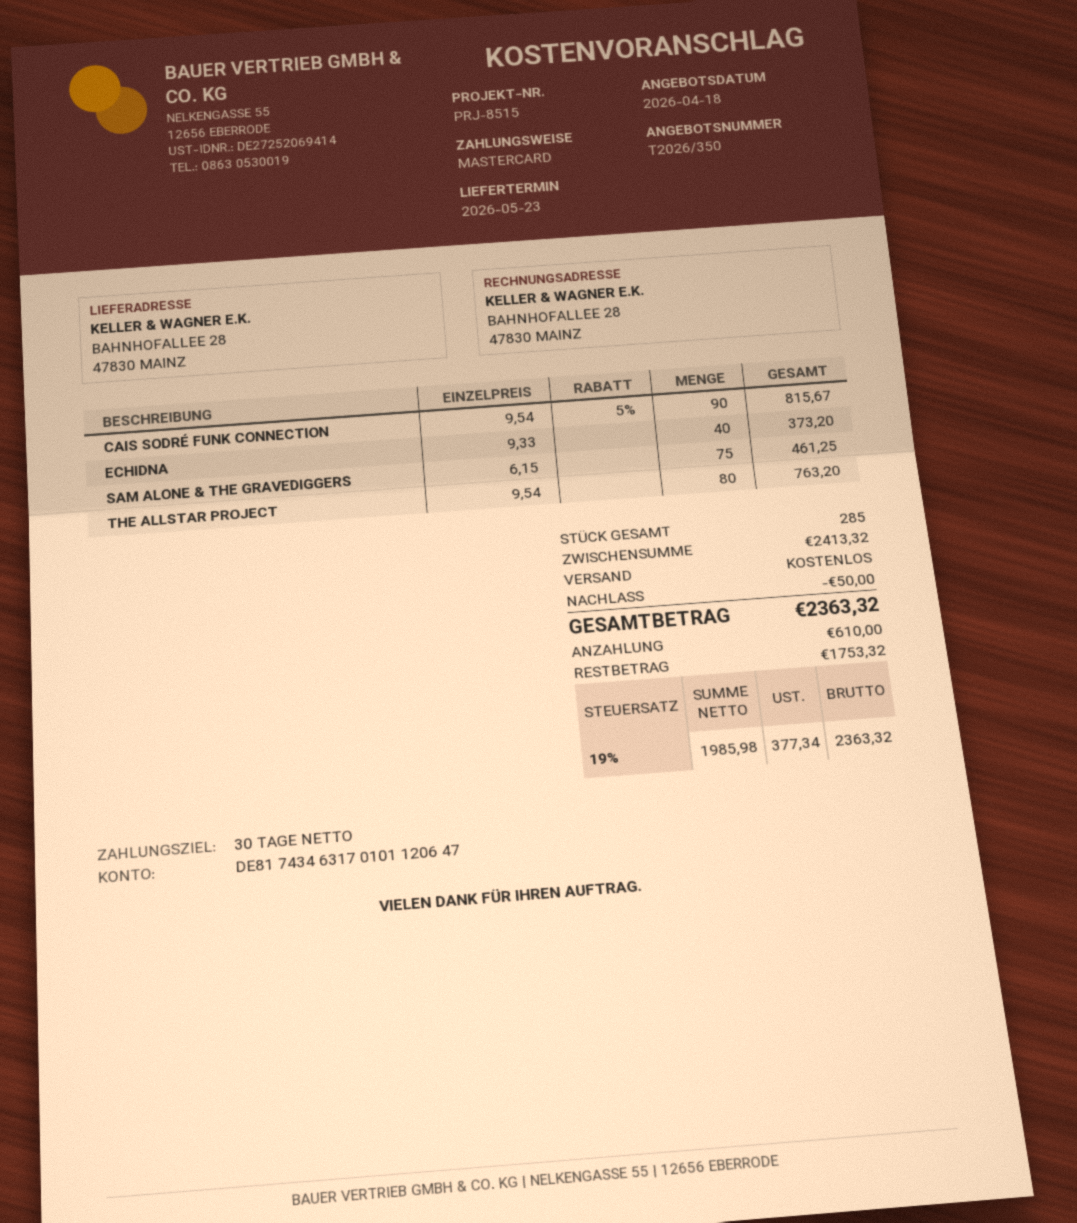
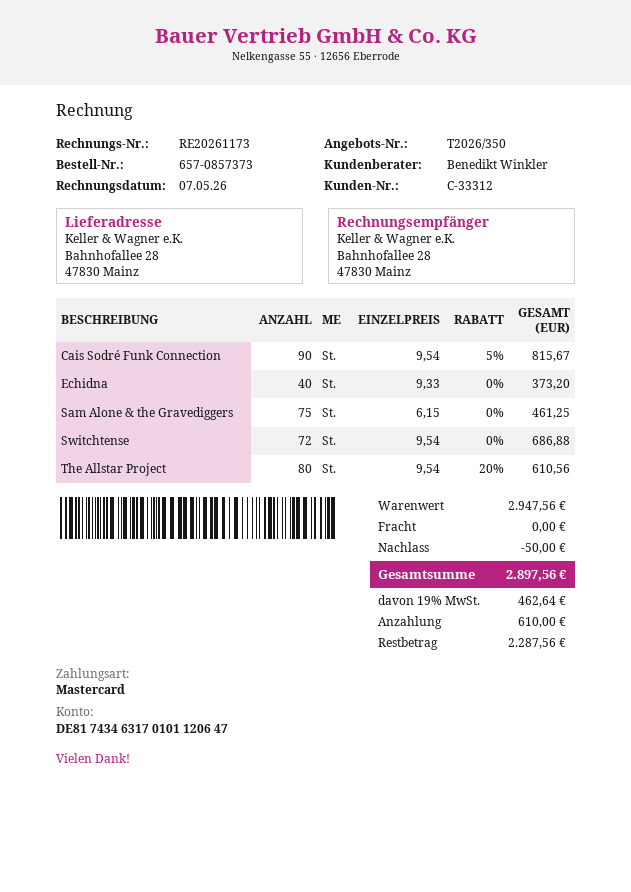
THE ALLSTAR PROJECT: 80 x 9.54 = 763.20 -> 80 x 9.54 - 20% = 610.56
Switchtense: none -> 72 x 9.54 = 686.88
subtotal: 2413.32 -> 2947.56
tax: 19% = 377.34 -> 19% = 462.64
total: 2363.32 -> 2897.56
balance: 1753.32 -> 2287.56

